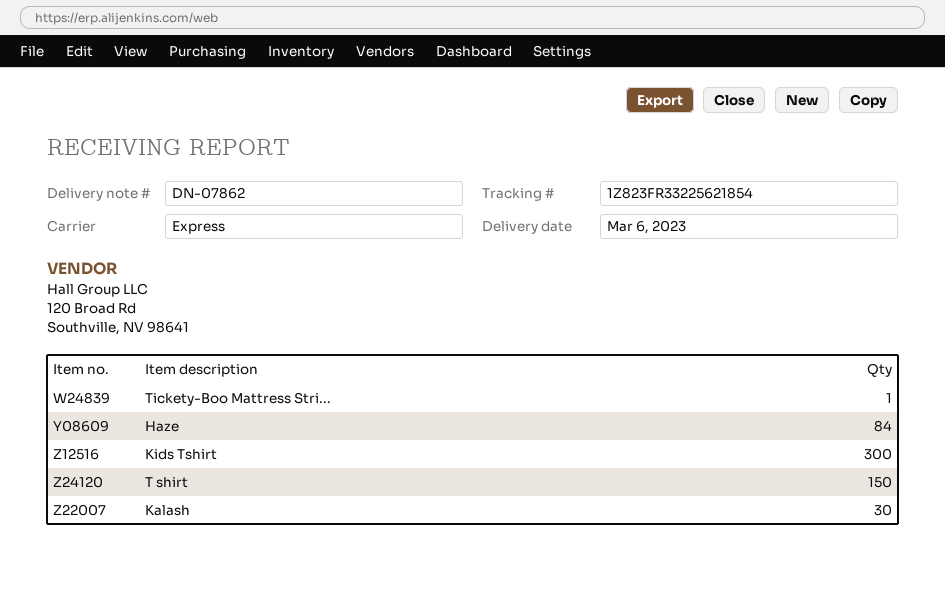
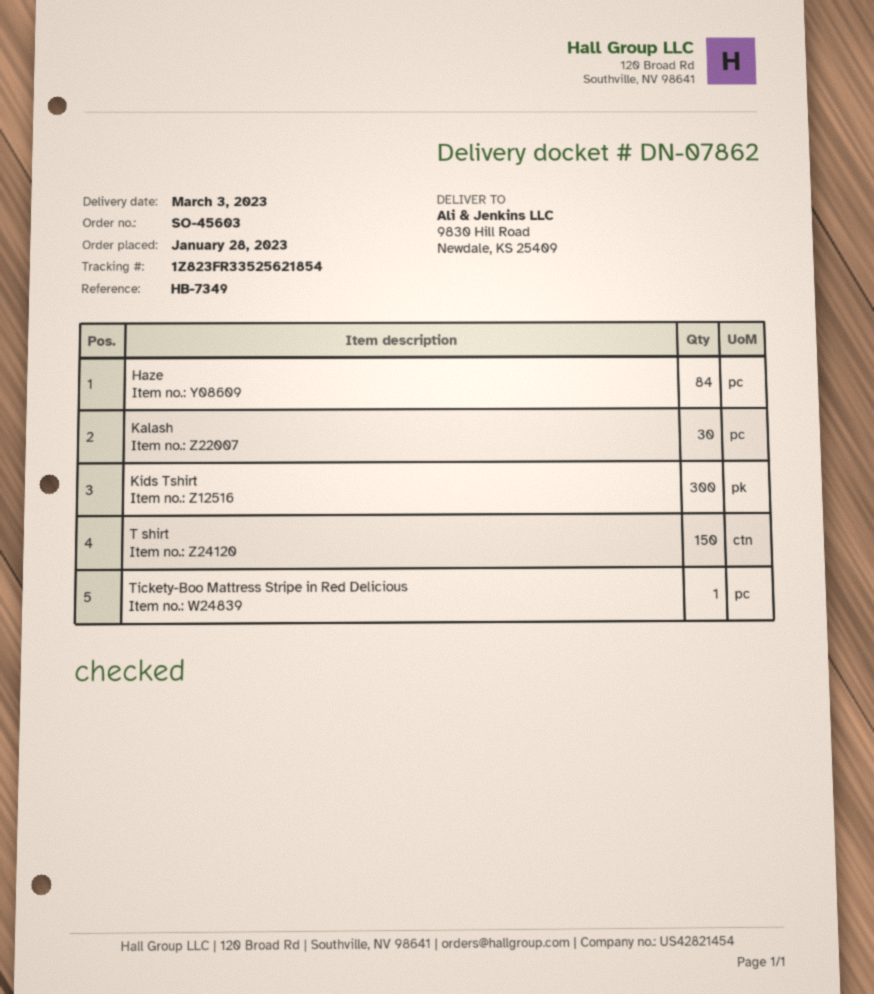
delivery date: 2023-03-06 -> 2023-03-03
tracking number: 1Z823FR33225621854 -> 1Z823FR33525621854

